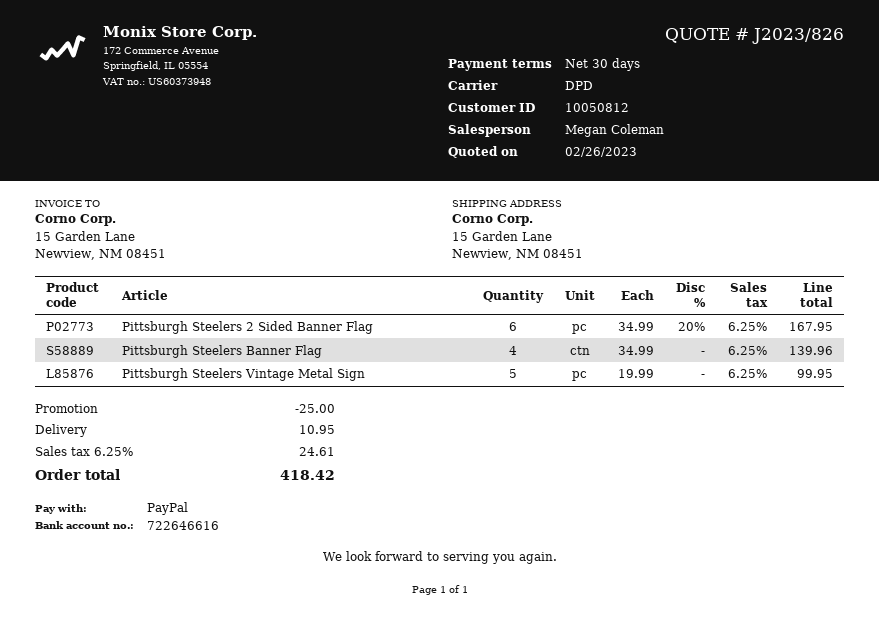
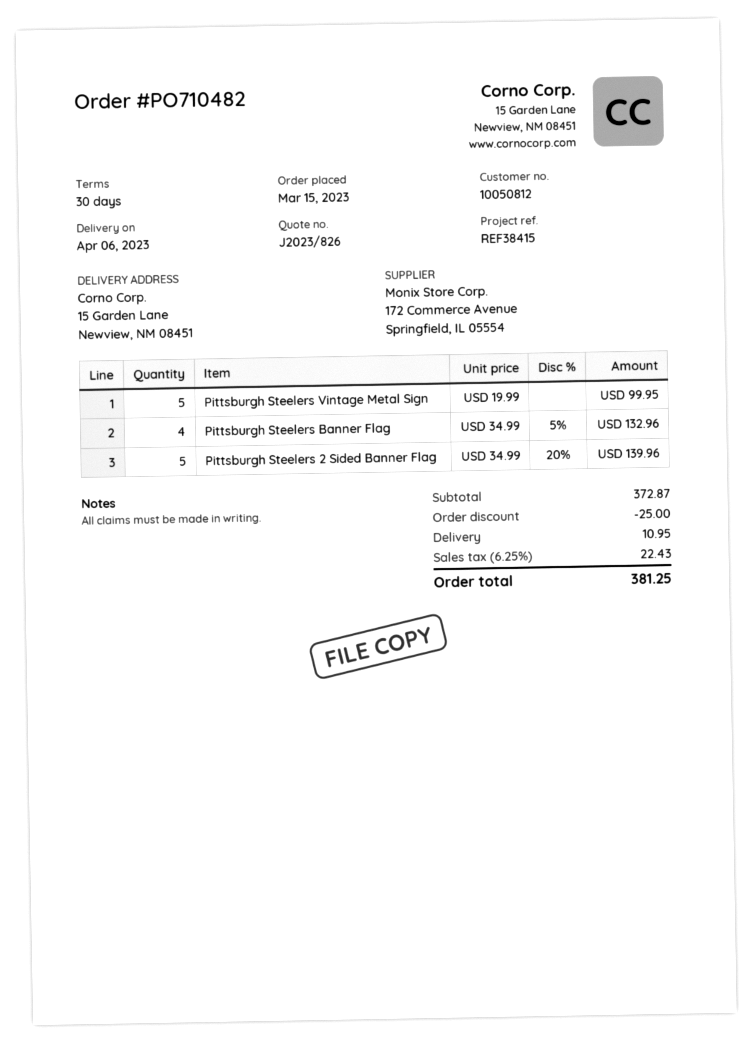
Pittsburgh Steelers 2 Sided Banner Flag: 6 x 34.99 - 20% = 167.95 -> 5 x 34.99 - 20% = 139.96
Pittsburgh Steelers Banner Flag: 4 x 34.99 = 139.96 -> 4 x 34.99 - 5% = 132.96
tax: 6.25% = 24.61 -> 6.25% = 22.43
total: 418.42 -> 381.25

